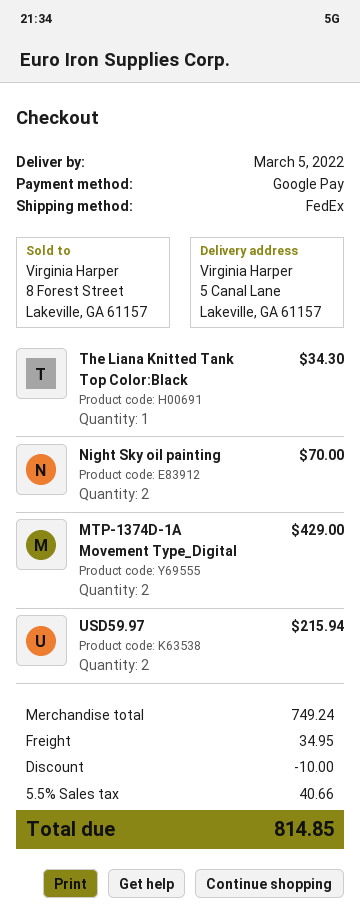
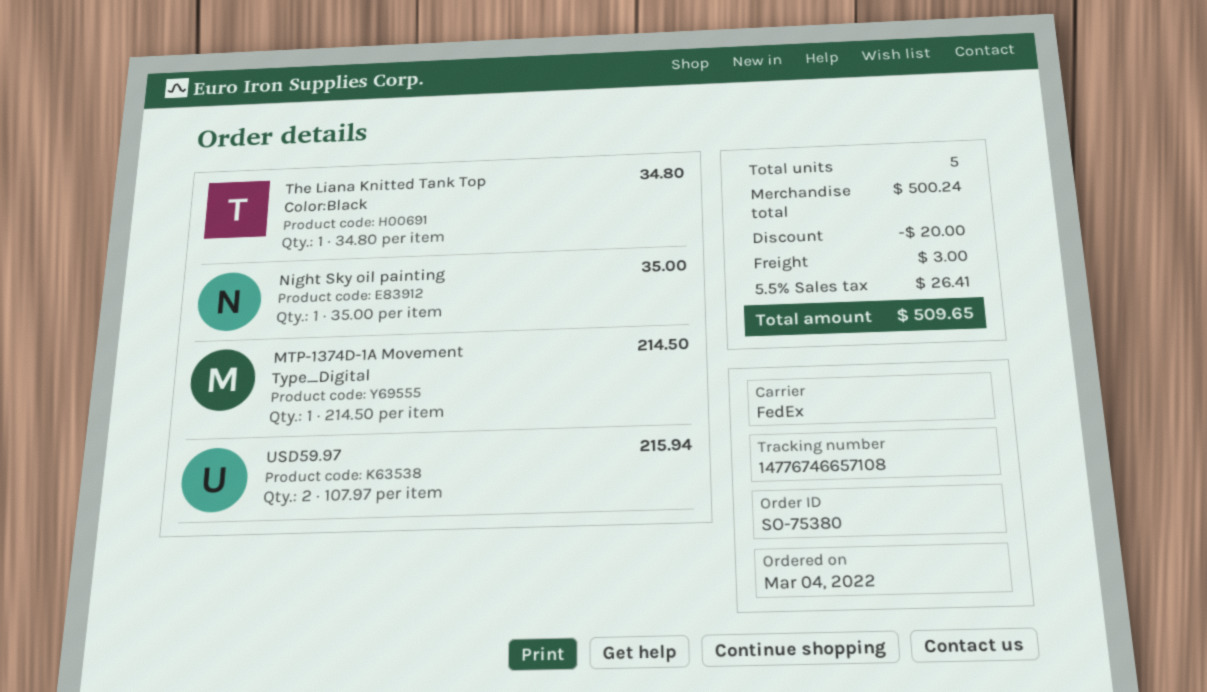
The Liana Knitted Tank Top Color:Black: 1 for 34.30 -> 1 for 34.80
Night Sky oil painting: 2 for 70.00 -> 1 for 35.00
MTP-1374D-1A Movement Type_Digital: 2 for 429.00 -> 1 for 214.50
subtotal: 749.24 -> 500.24
discount: 10.00 -> 20.00
shipping: 34.95 -> 3.00
tax: 5.5% = 40.66 -> 5.5% = 26.41
total: 814.85 -> 509.65

